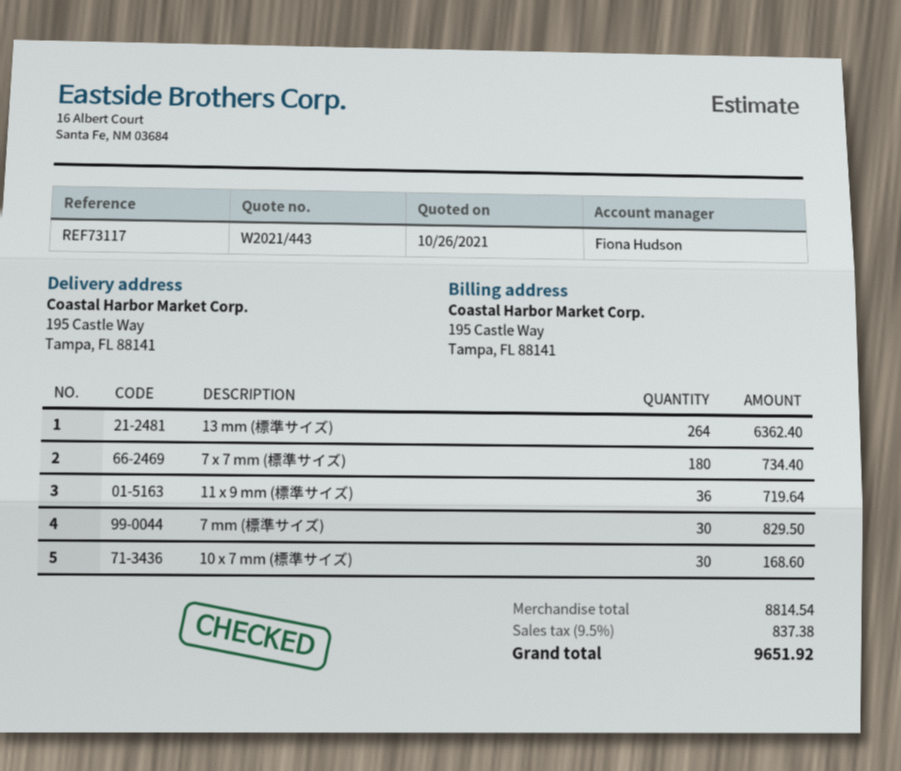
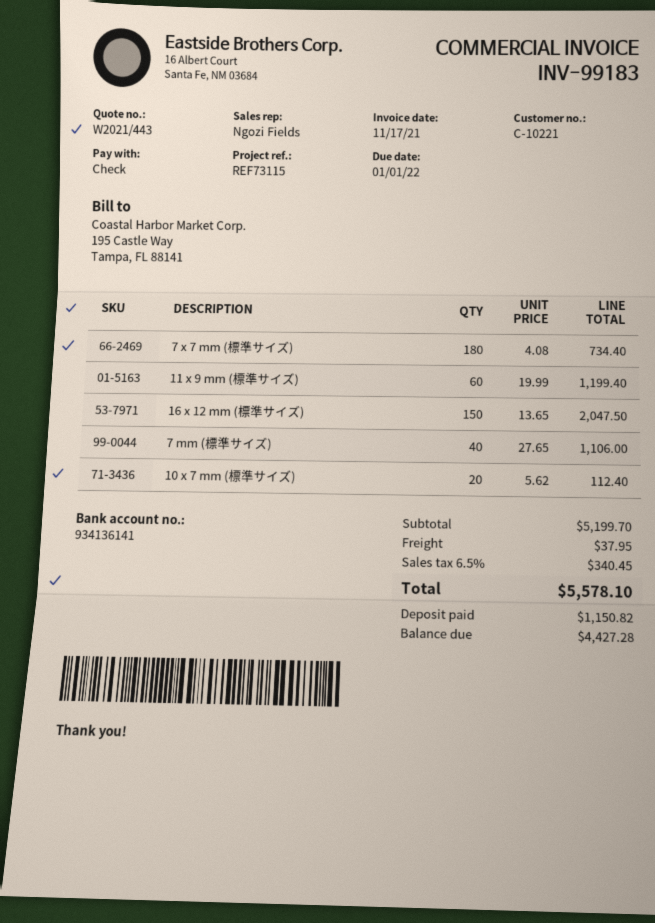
reference: REF73117 -> REF73115
sales rep: Fiona Hudson -> Ngozi Fields
13 mm (標準サイズ): 264 for 6362.40 -> none
11 x 9 mm (標準サイズ): 36 for 719.64 -> 60 for 1199.40
7 mm (標準サイズ): 30 for 829.50 -> 40 for 1106.00
10 x 7 mm (標準サイズ): 30 for 168.60 -> 20 for 112.40
16 x 12 mm (標準サイズ): none -> 150 for 2047.50
subtotal: 8814.54 -> 5199.70
shipping: none -> 37.95
tax: 9.5% = 837.38 -> 6.5% = 340.45
total: 9651.92 -> 5578.10

